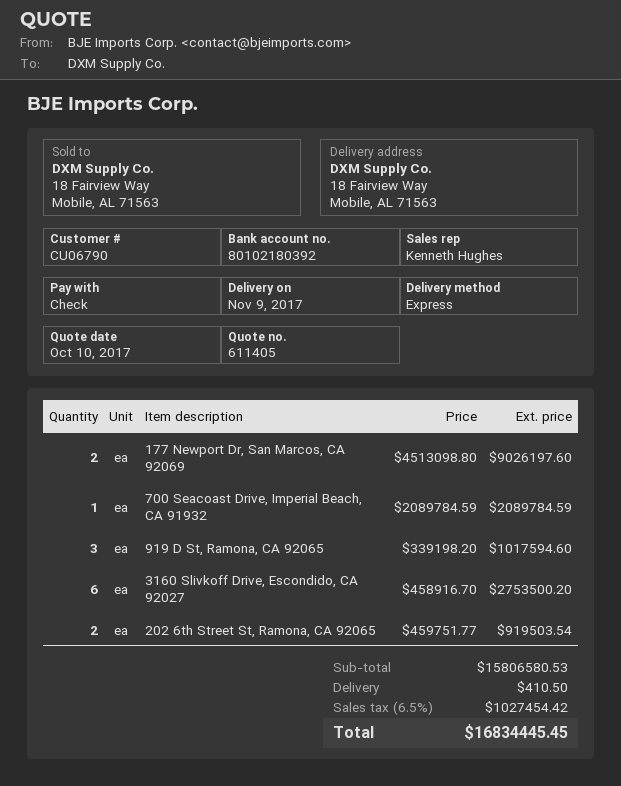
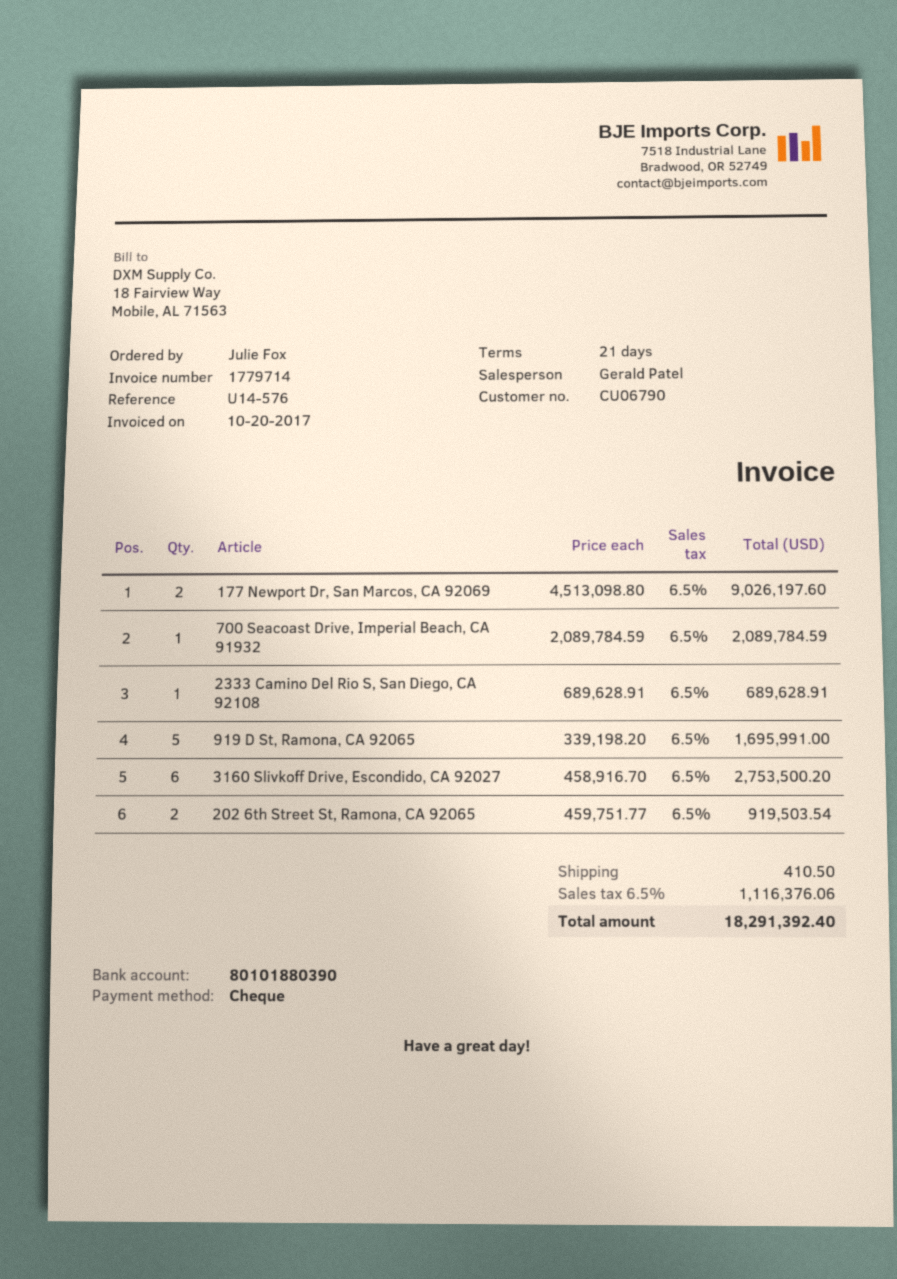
sales rep: Kenneth Hughes -> Gerald Patel
bank account: 80102180392 -> 80101880390
919 D St, Ramona, CA 92065: 3 x 339198.20 = 1017594.60 -> 5 x 339198.20 = 1695991.00
2333 Camino Del Rio S, San Diego, CA 92108: none -> 1 x 689628.91 = 689628.91
tax: 6.5% = 1027454.42 -> 6.5% = 1116376.06
total: 16834445.45 -> 18291392.40

